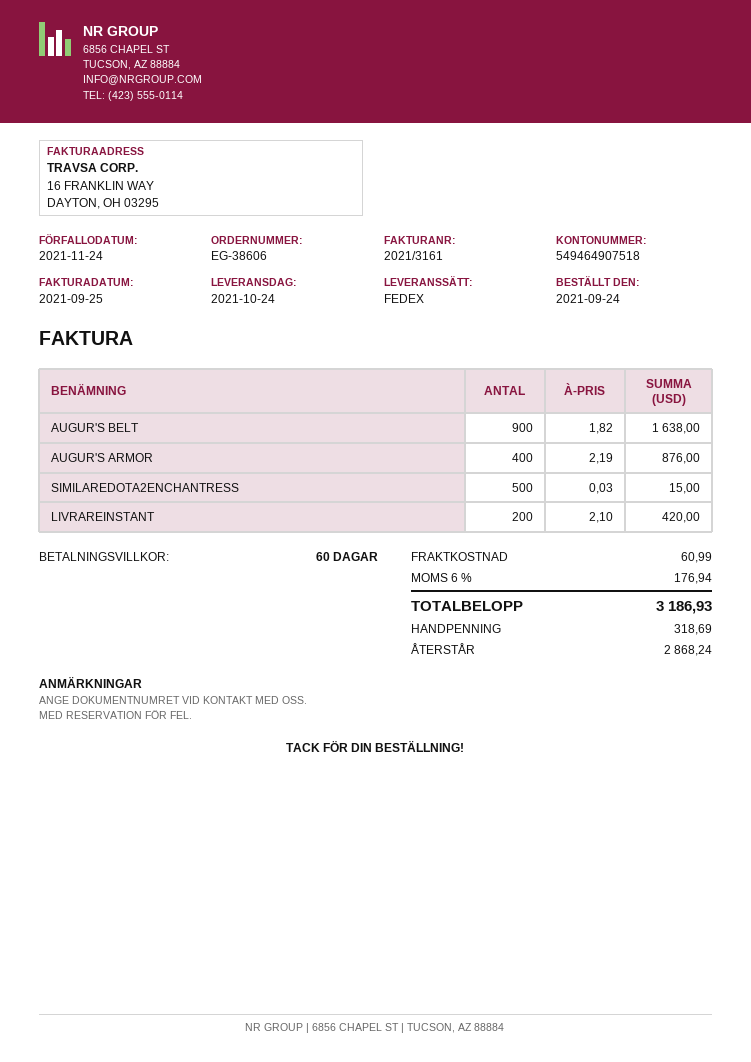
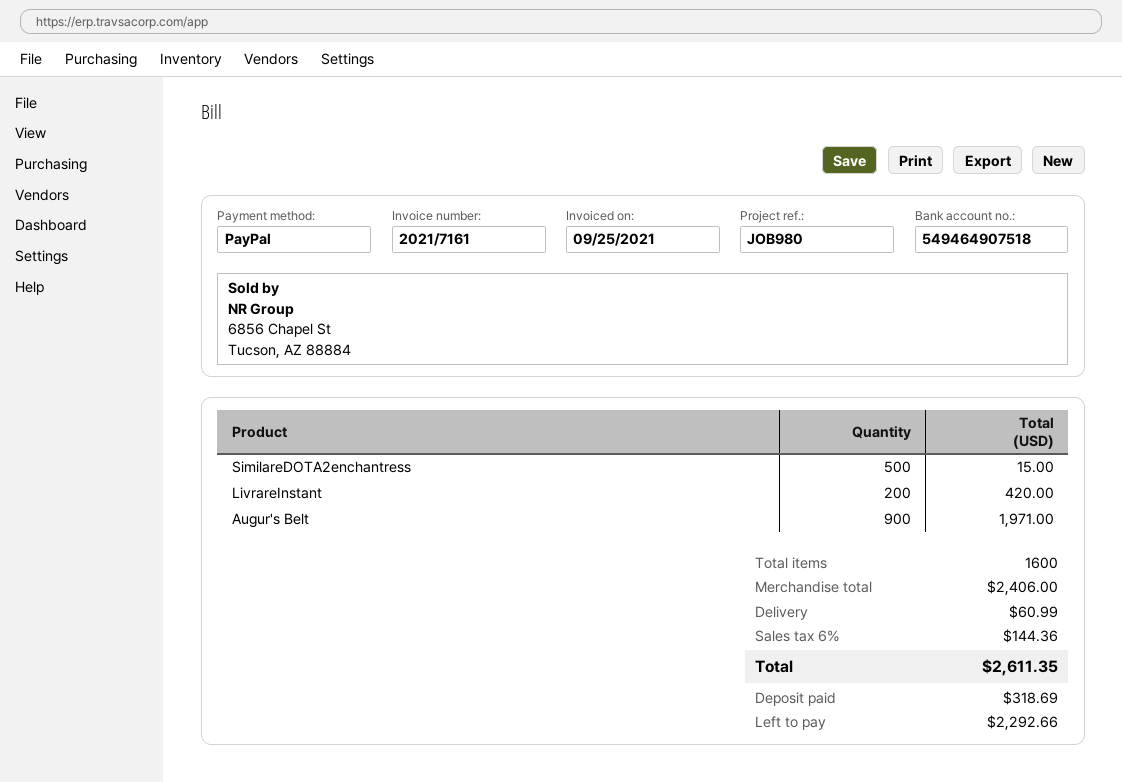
invoice number: 2021/3161 -> 2021/7161
AUGUR'S BELT: 900 for 1638.00 -> 900 for 1971.00
AUGUR'S ARMOR: 400 for 876.00 -> none
tax: 6% = 176.94 -> 6% = 144.36
total: 3186.93 -> 2611.35
balance: 2868.24 -> 2292.66

